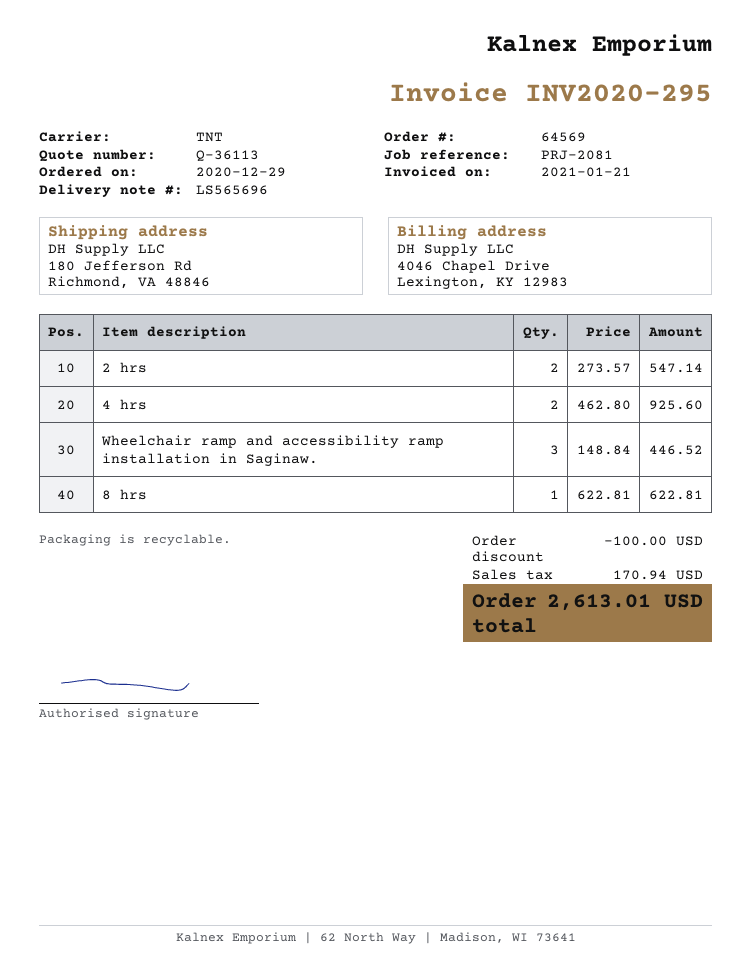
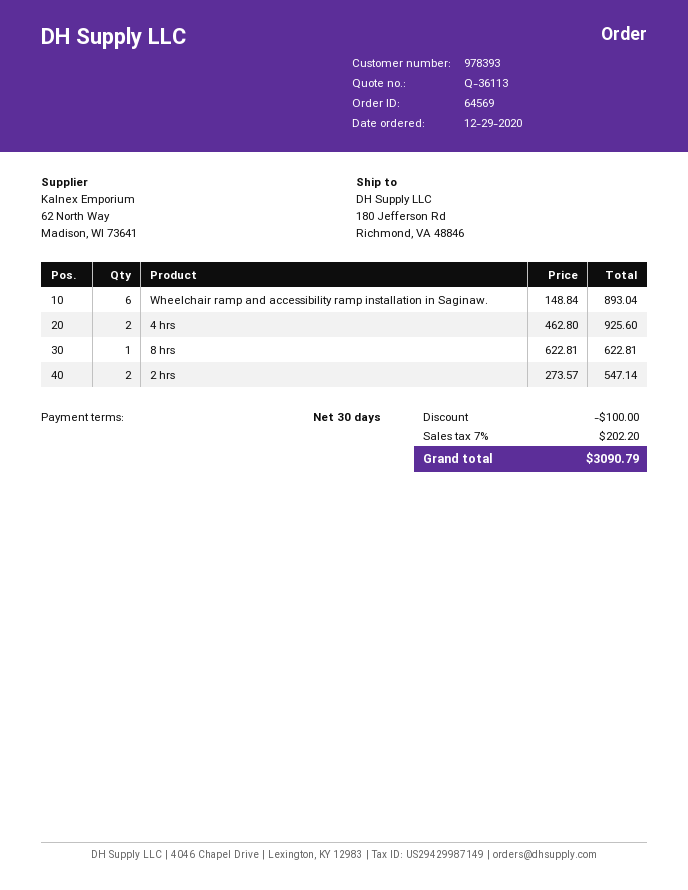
Wheelchair ramp and accessibility ramp installation in Saginaw.: 3 x 148.84 = 446.52 -> 6 x 148.84 = 893.04
tax: 170.94 -> 202.20
total: 2613.01 -> 3090.79

